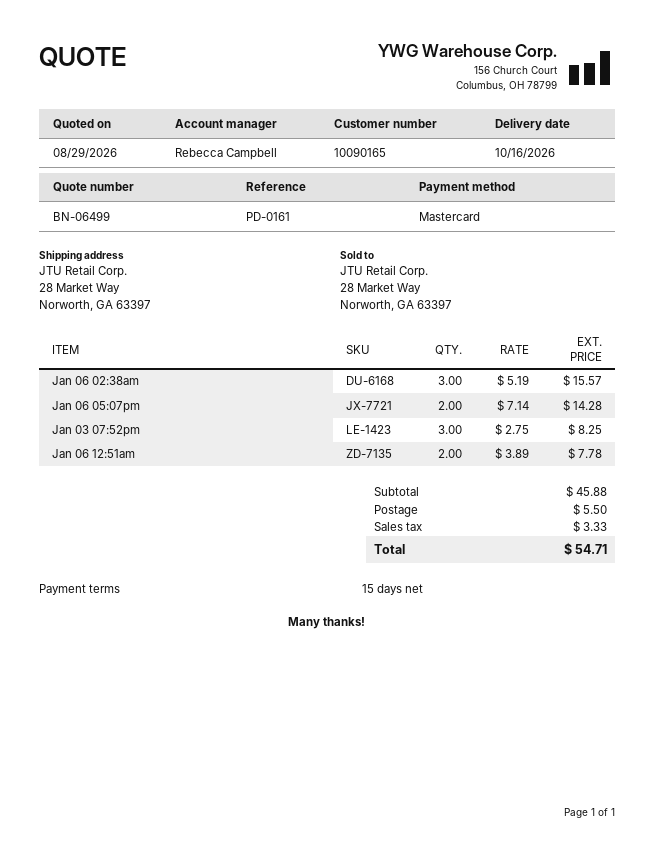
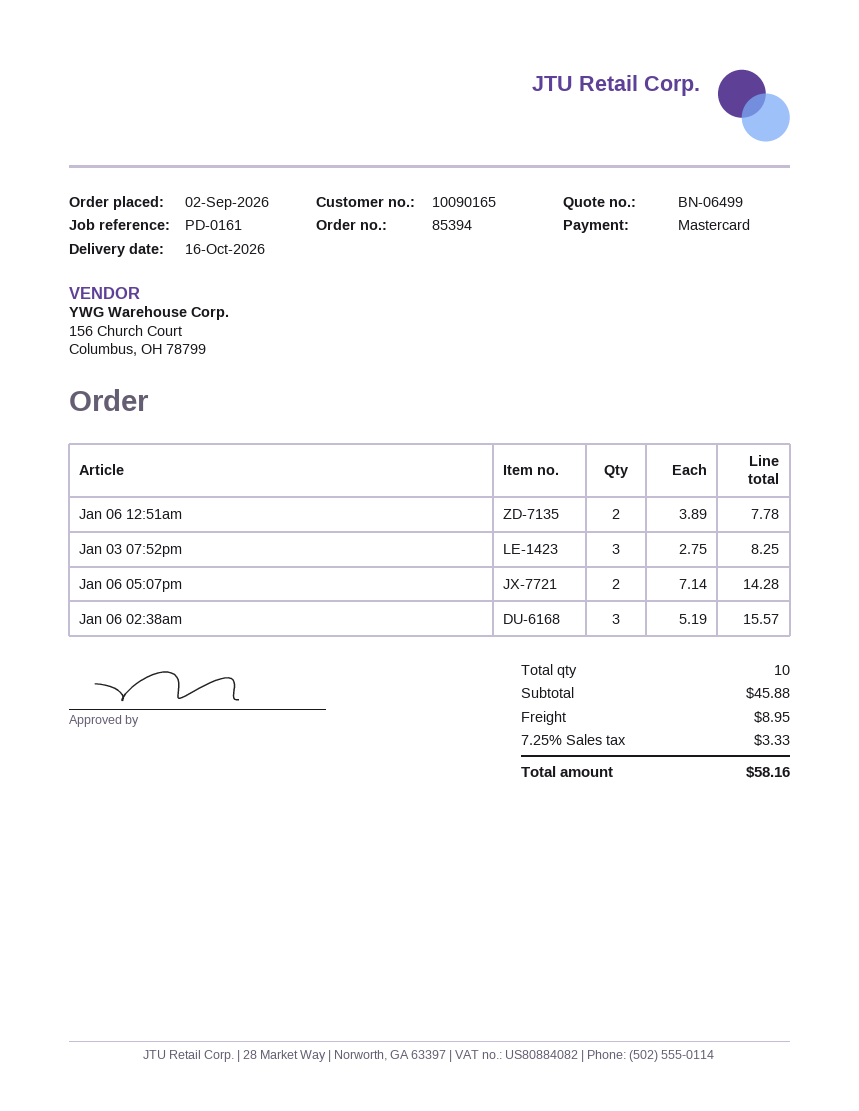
shipping: 5.50 -> 8.95
total: 54.71 -> 58.16

